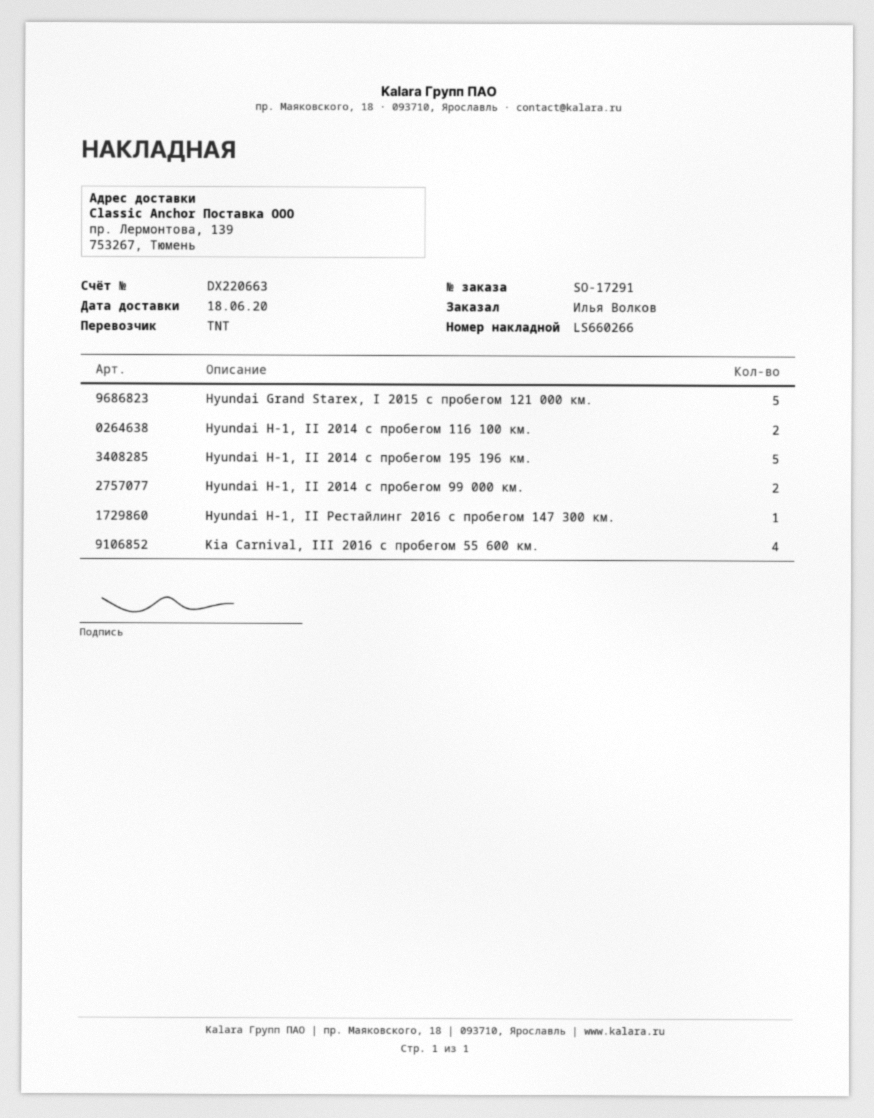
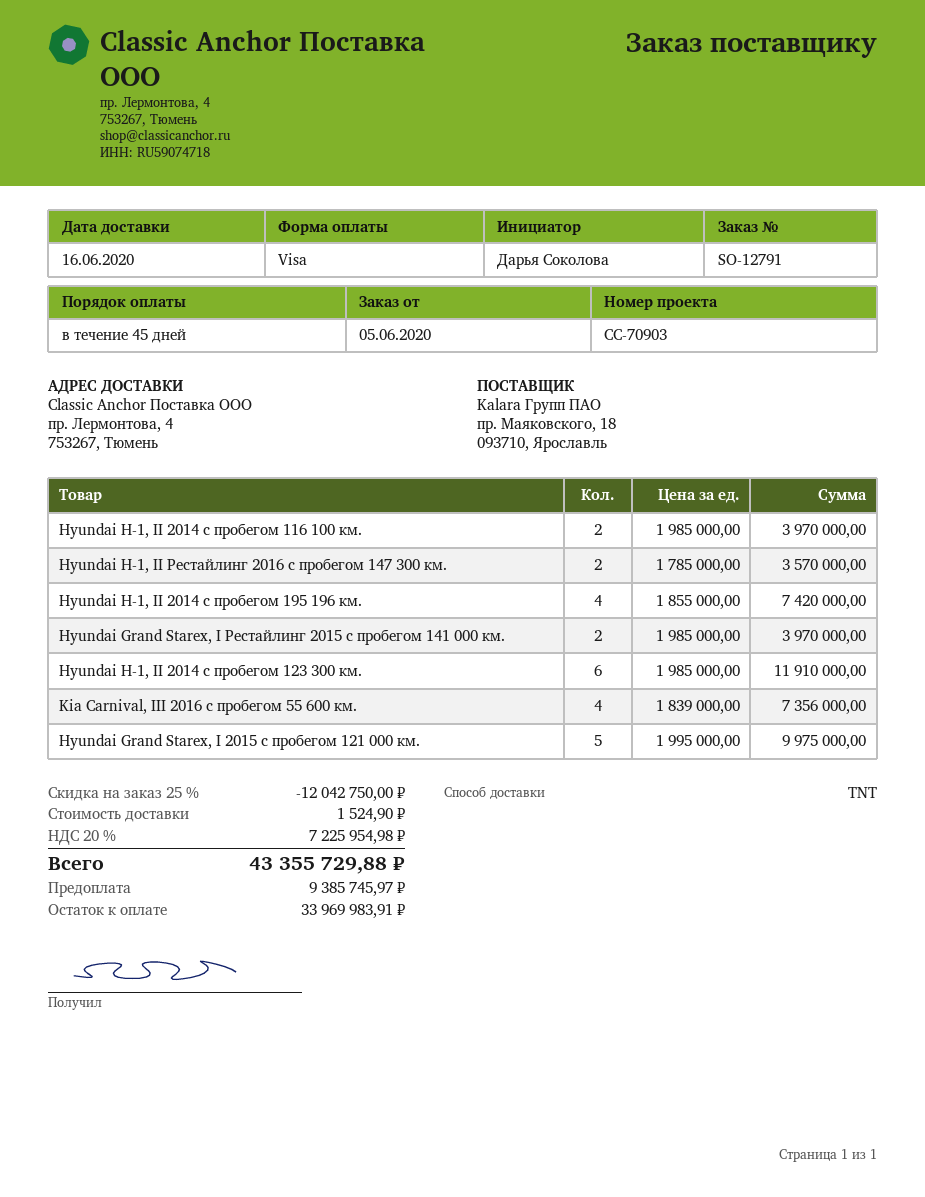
order number: SO-17291 -> SO-12791
delivery date: 2020-06-18 -> 2020-06-16
ordered by: Илья Волков -> Дарья Соколова
ship to: пр. Лермонтова, 139, 753267, Тюмень -> пр. Лермонтова, 4, 753267, Тюмень
Hyundai H-1, II 2014 с пробегом 195 196 км.: 5 -> 4
Hyundai H-1, II 2014 с пробегом 99 000 км.: 2 -> none
Hyundai H-1, II Рестайлинг 2016 с пробегом 147 300 км.: 1 -> 2
Hyundai Grand Starex, I Рестайлинг 2015 с пробегом 141 000 км.: none -> 2
Hyundai H-1, II 2014 с пробегом 123 300 км.: none -> 6

